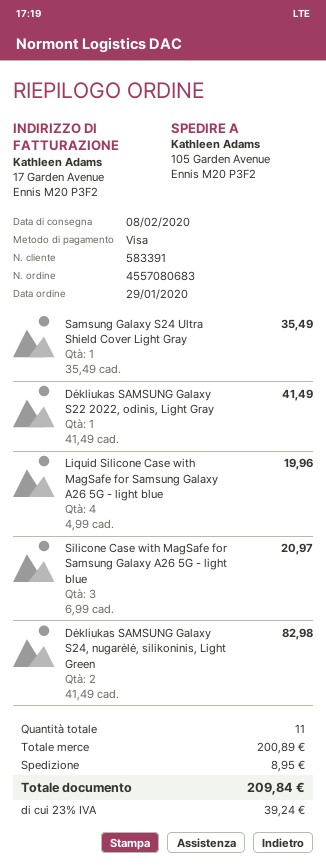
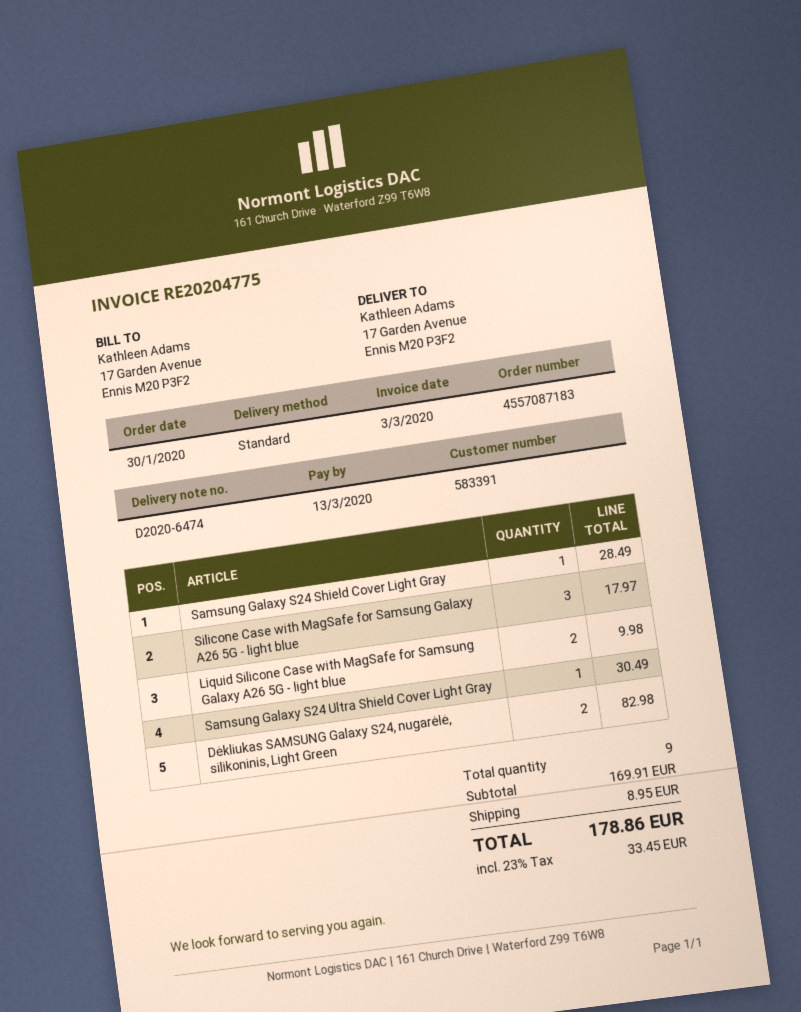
order number: 4557080683 -> 4557087183
order date: 2020-01-29 -> 2020-01-30
ship to: 105 Garden Avenue, Ennis M20 P3F2 -> 17 Garden Avenue, Ennis M20 P3F2
Samsung Galaxy S24 Ultra Shield Cover Light Gray: 1 for 35.49 -> 1 for 30.49
Dėkliukas SAMSUNG Galaxy S22 2022, odinis, Light Gray: 1 for 41.49 -> none
Liquid Silicone Case with MagSafe for Samsung Galaxy A26 5G - light blue: 4 for 19.96 -> 2 for 9.98
Silicone Case with MagSafe for Samsung Galaxy A26 5G - light blue: 3 for 20.97 -> 3 for 17.97
Samsung Galaxy S24 Shield Cover Light Gray: none -> 1 for 28.49
total quantity: 11 -> 9
subtotal: 200.89 -> 169.91
tax: 23% = 39.24 -> 23% = 33.45
total: 209.84 -> 178.86

